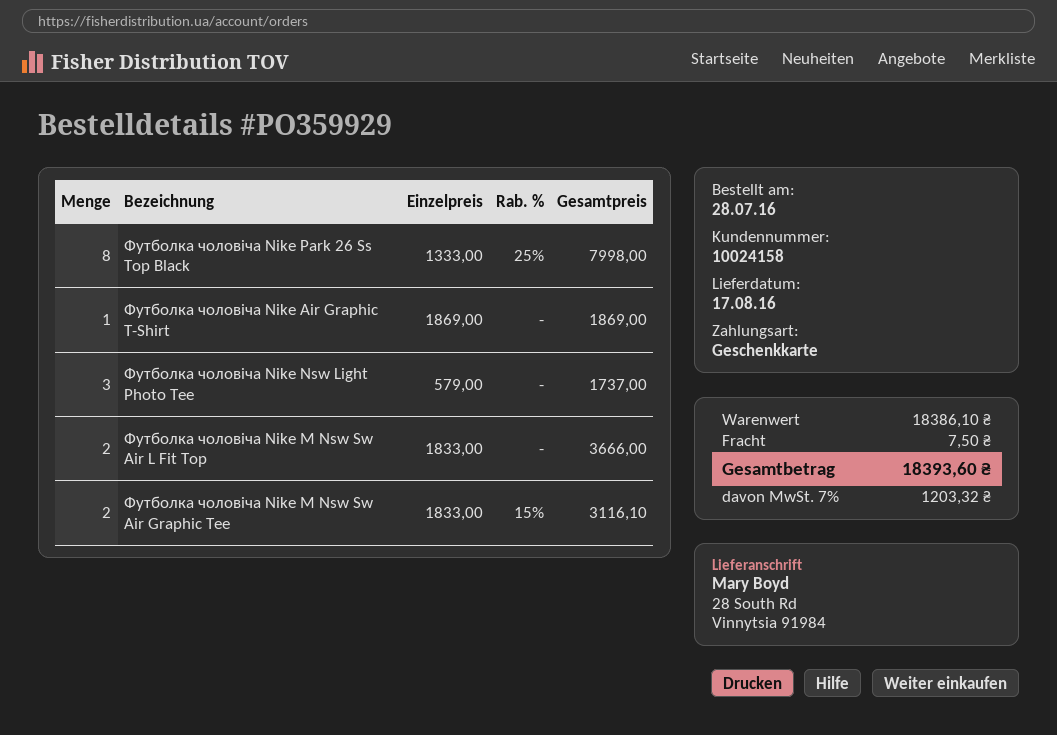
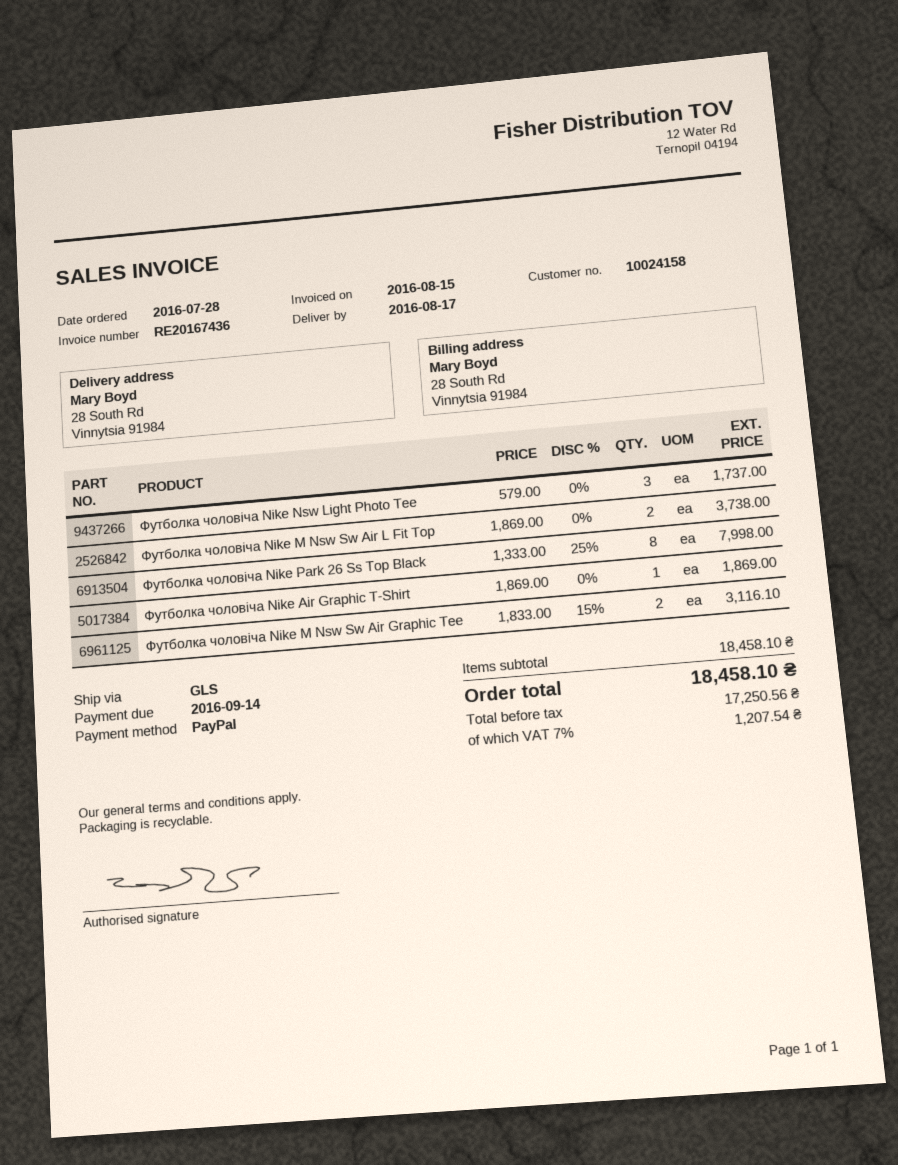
payment method: gift card -> PayPal
Футболка чоловіча Nike M Nsw Sw Air L Fit Top: 2 x 1833.00 = 3666.00 -> 2 x 1869.00 = 3738.00
subtotal: 18386.10 -> 18458.10
shipping: 7.50 -> none
tax: 7% = 1203.32 -> 7% = 1207.54
total: 18393.60 -> 18458.10

